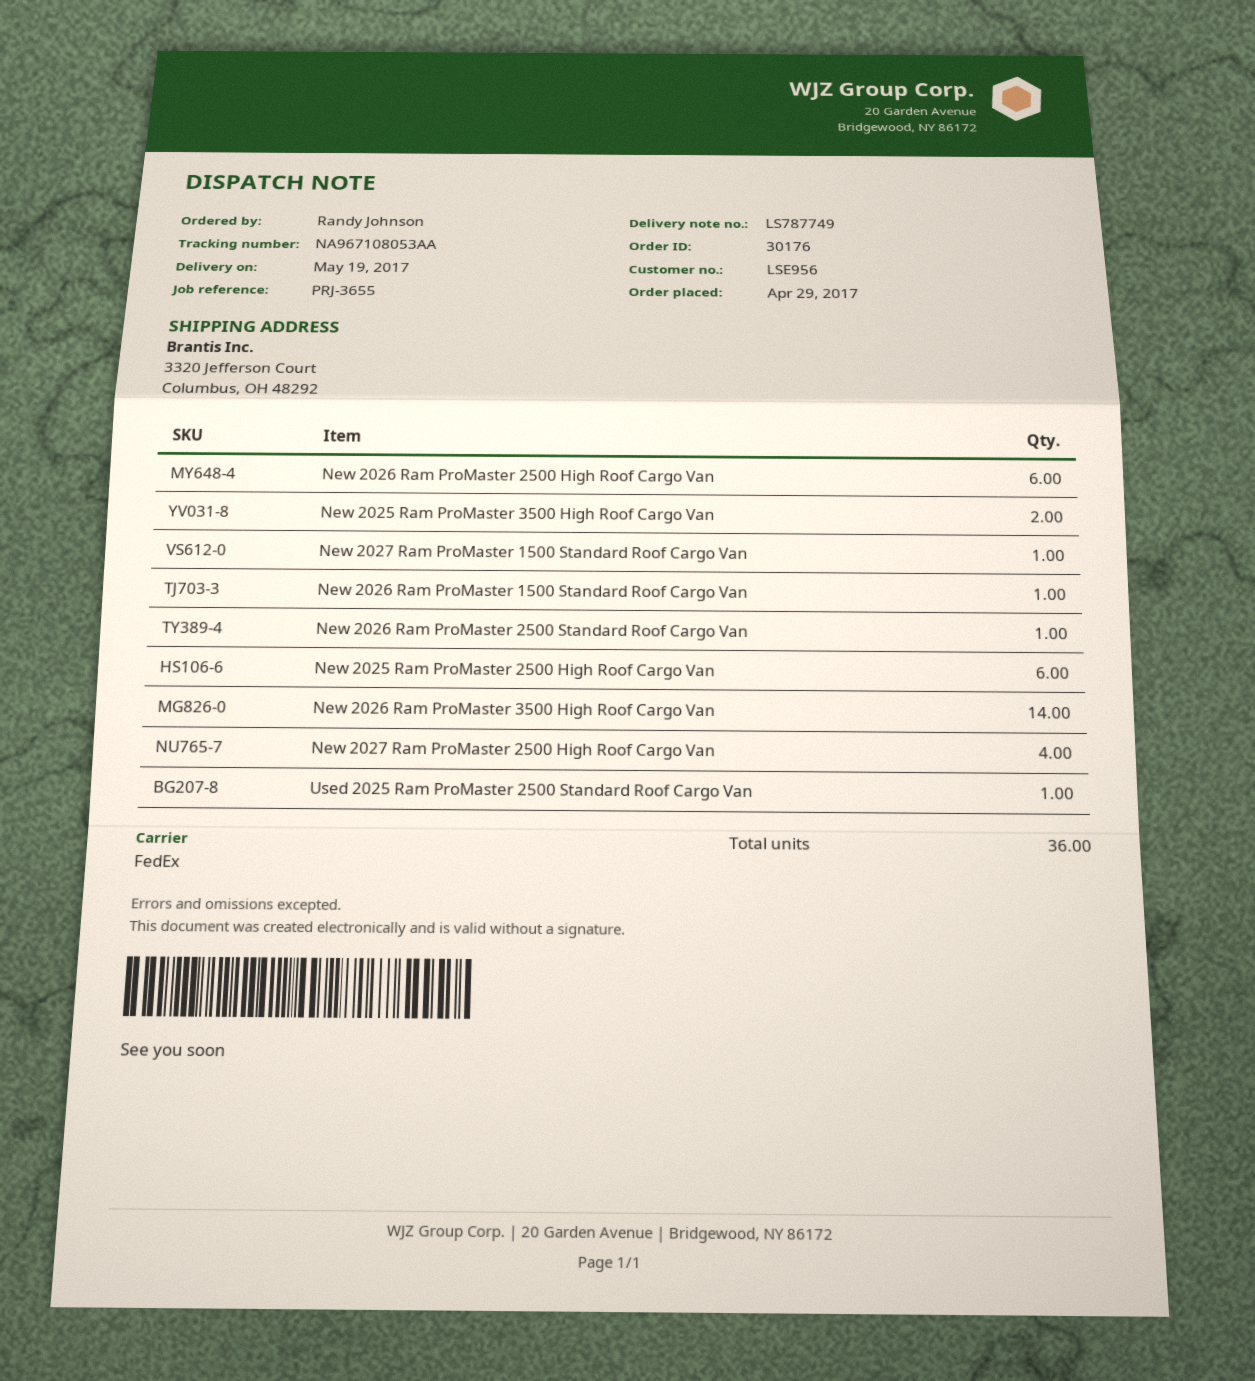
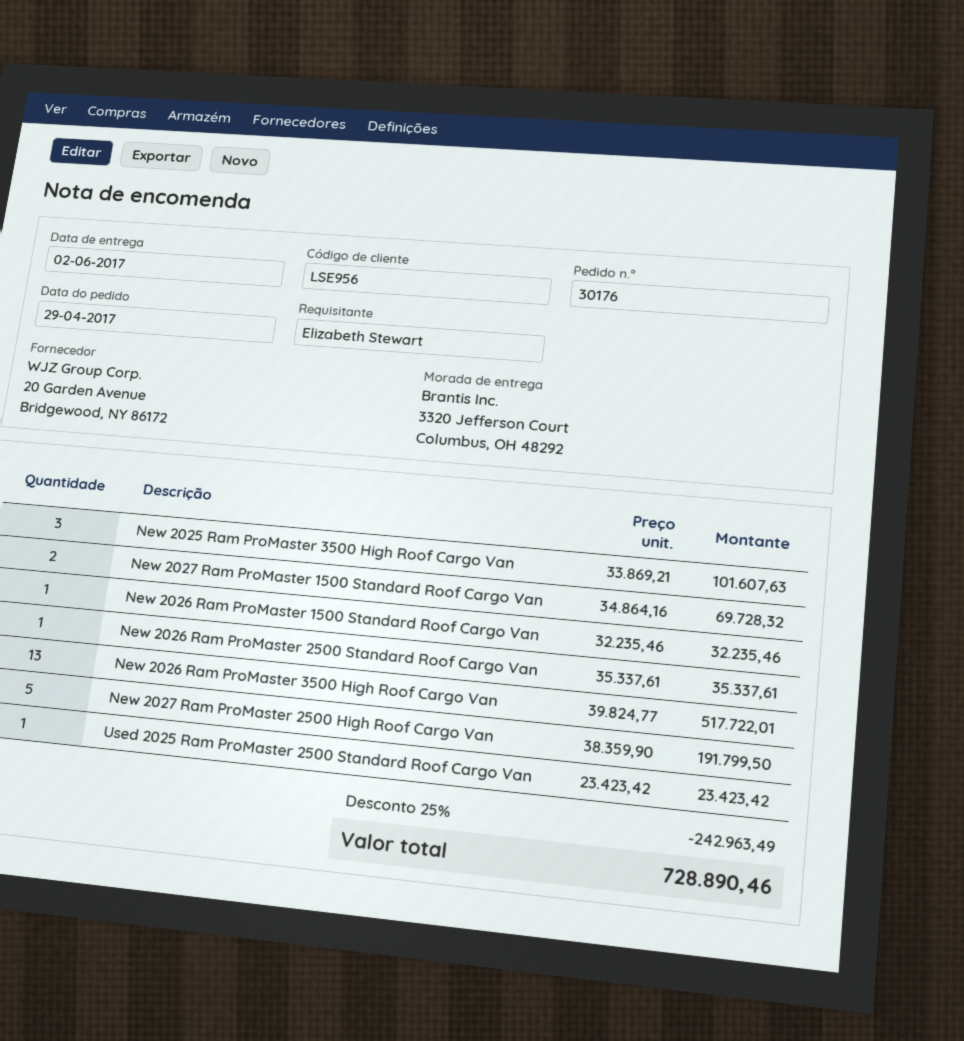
delivery date: 2017-05-19 -> 2017-06-02
ordered by: Randy Johnson -> Elizabeth Stewart
New 2026 Ram ProMaster 2500 High Roof Cargo Van: 6 -> none
New 2025 Ram ProMaster 3500 High Roof Cargo Van: 2 -> 3
New 2027 Ram ProMaster 1500 Standard Roof Cargo Van: 1 -> 2
New 2025 Ram ProMaster 2500 High Roof Cargo Van: 6 -> none
New 2026 Ram ProMaster 3500 High Roof Cargo Van: 14 -> 13
New 2027 Ram ProMaster 2500 High Roof Cargo Van: 4 -> 5

